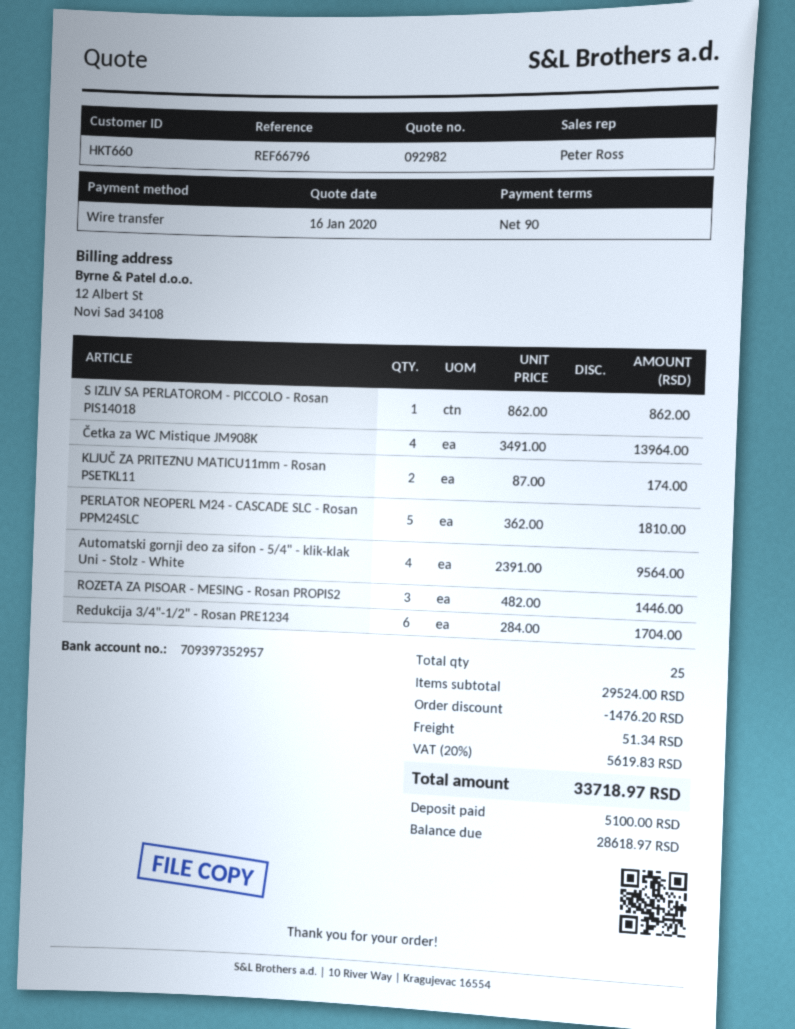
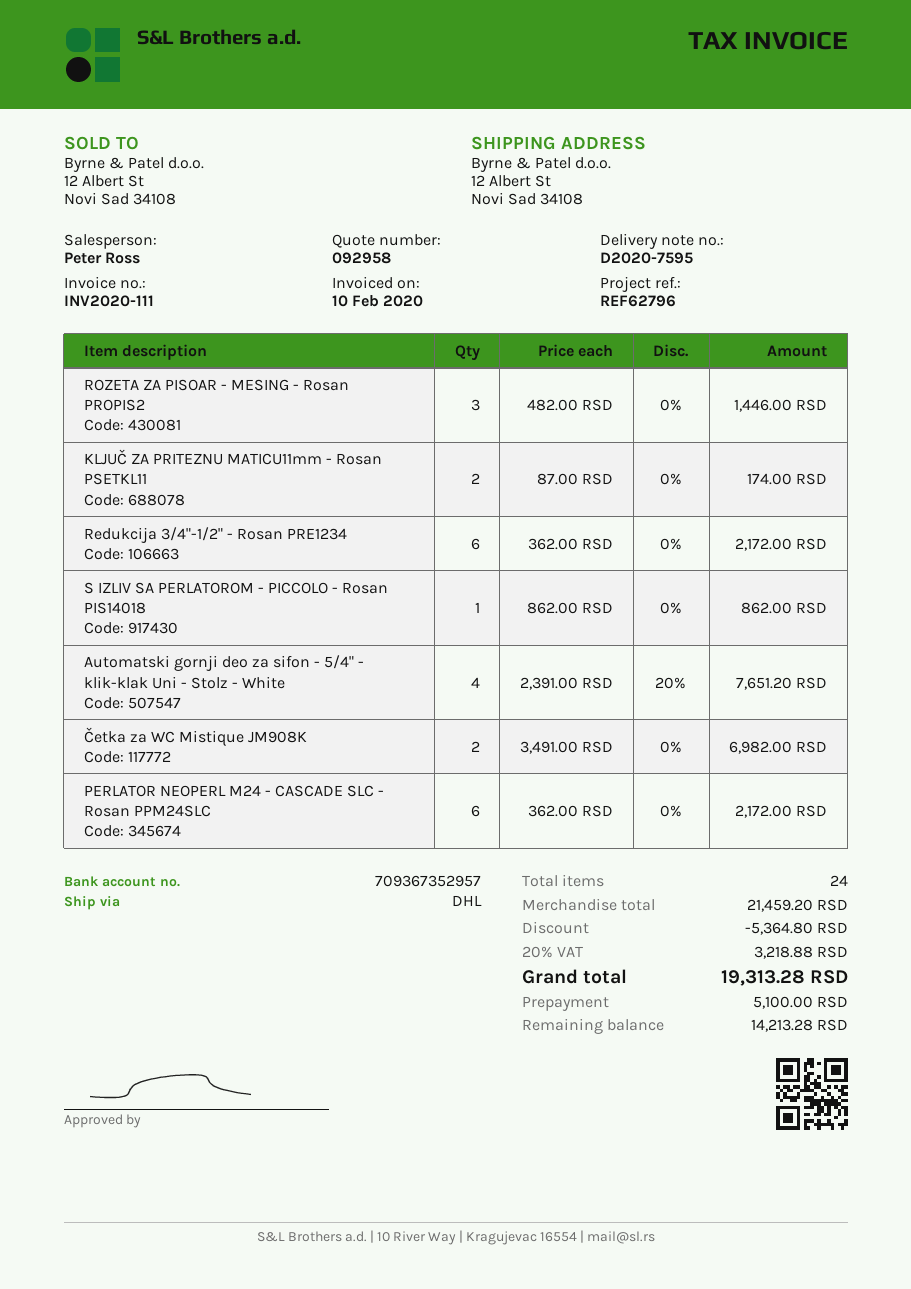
quote number: 092982 -> 092958
reference: REF66796 -> REF62796
bank account: 709397352957 -> 709367352957
Četka za WC Mistique JM908K: 4 x 3491.00 = 13964.00 -> 2 x 3491.00 = 6982.00
PERLATOR NEOPERL M24 - CASCADE SLC - Rosan PPM24SLC: 5 x 362.00 = 1810.00 -> 6 x 362.00 = 2172.00
Automatski gornji deo za sifon - 5/4" - klik-klak Uni - Stolz - White: 4 x 2391.00 = 9564.00 -> 4 x 2391.00 - 20% = 7651.20
Redukcija 3/4"-1/2" - Rosan PRE1234: 6 x 284.00 = 1704.00 -> 6 x 362.00 = 2172.00
total quantity: 25 -> 24
subtotal: 29524.00 -> 21459.20
discount: 1476.20 -> 5364.80
shipping: 51.34 -> none
tax: 20% = 5619.83 -> 20% = 3218.88
total: 33718.97 -> 19313.28
balance: 28618.97 -> 14213.28

